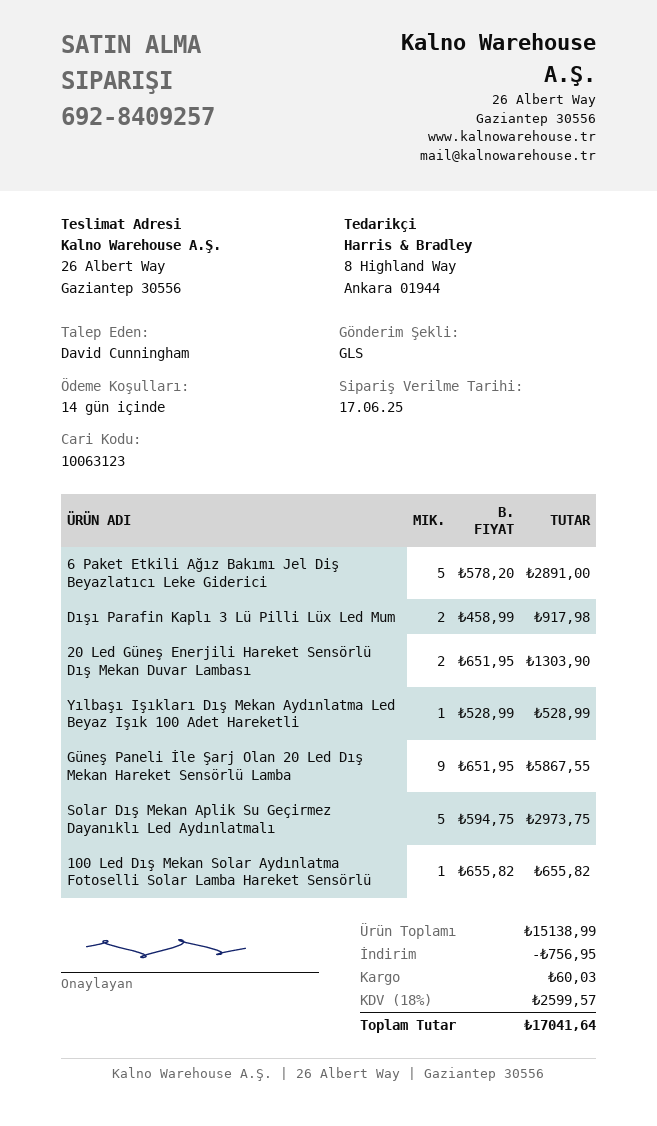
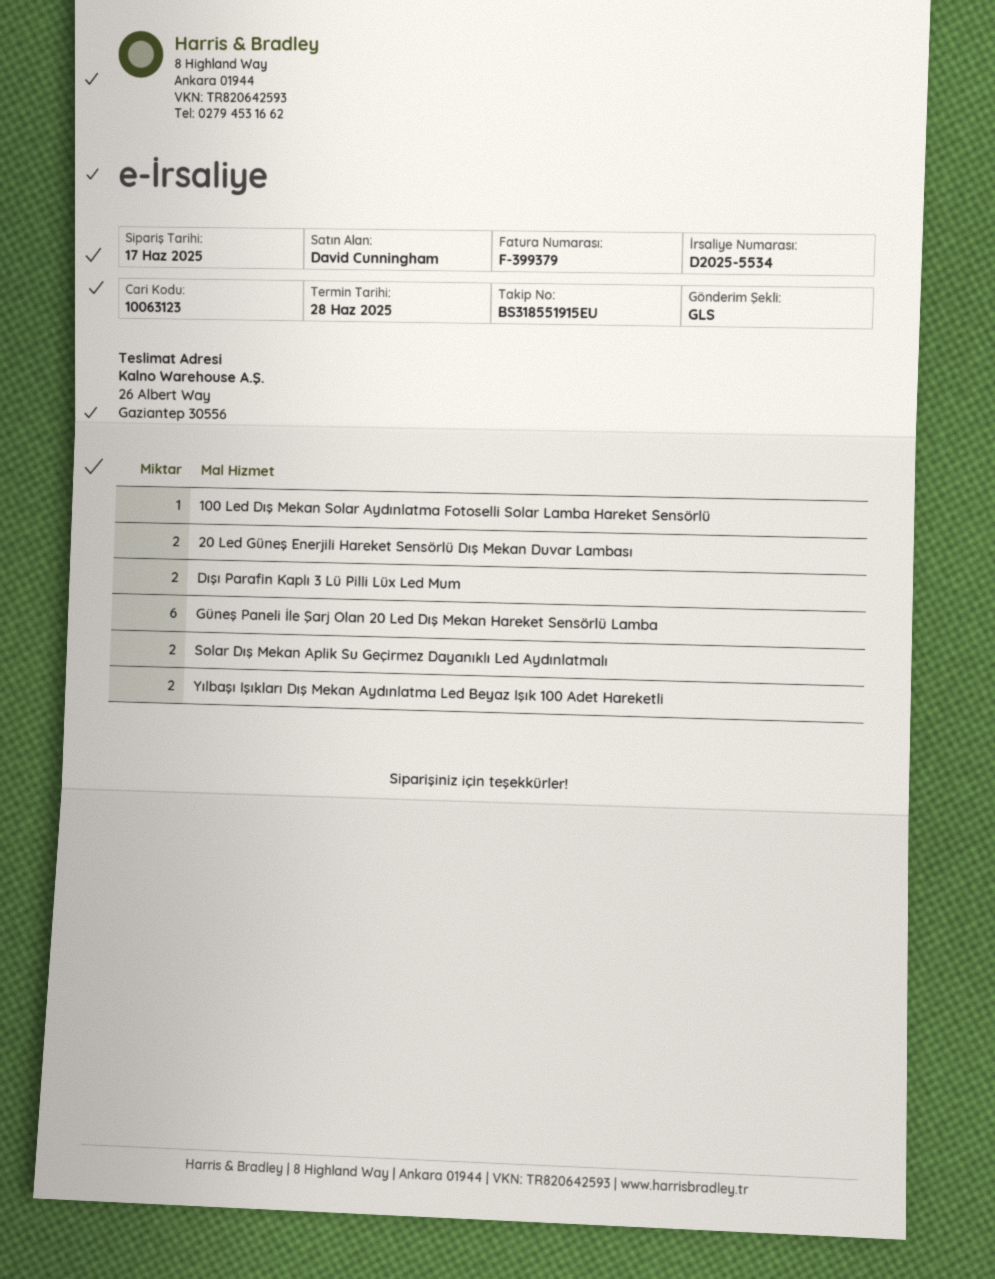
6 Paket Etkili Ağız Bakımı Jel Diş Beyazlatıcı Leke Giderici: 5 -> none
Yılbaşı Işıkları Dış Mekan Aydınlatma Led Beyaz Işık 100 Adet Hareketli: 1 -> 2
Güneş Paneli İle Şarj Olan 20 Led Dış Mekan Hareket Sensörlü Lamba: 9 -> 6
Solar Dış Mekan Aplik Su Geçirmez Dayanıklı Led Aydınlatmalı: 5 -> 2

